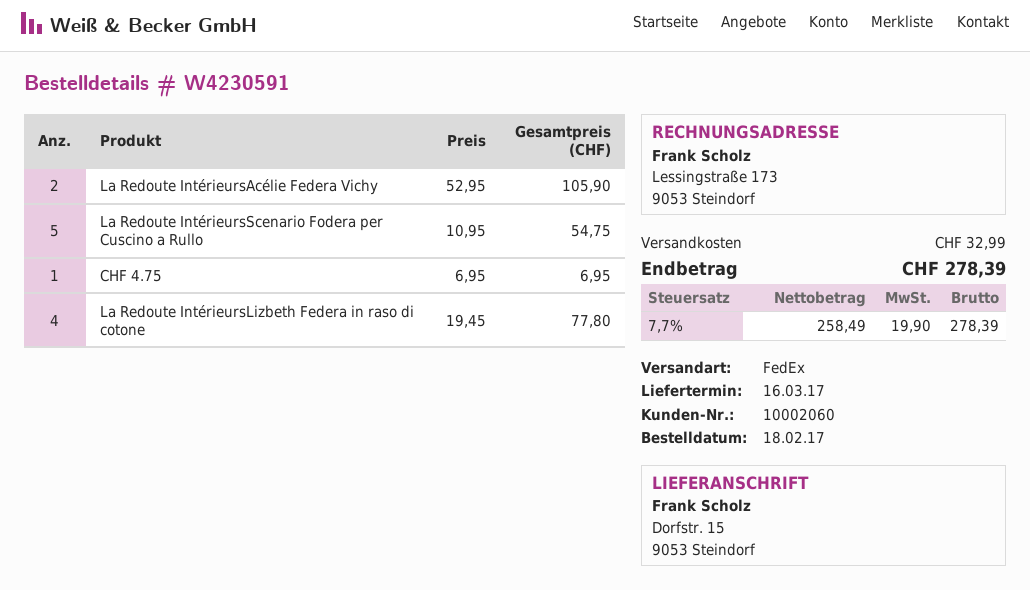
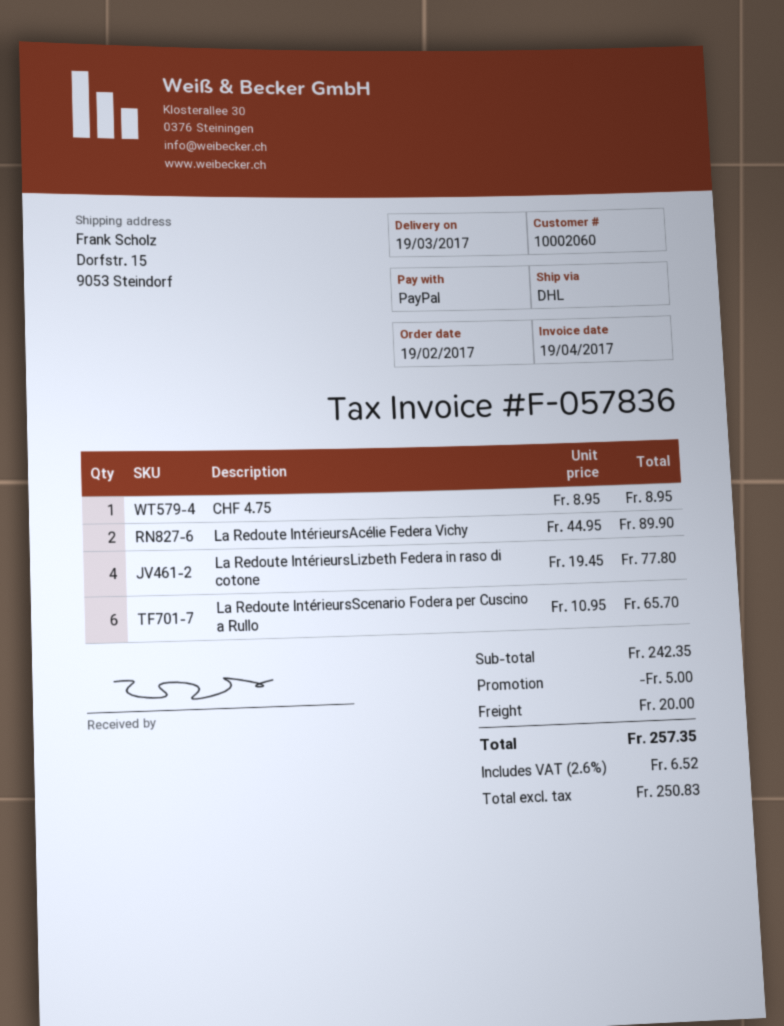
order date: 2017-02-18 -> 2017-02-19
delivery date: 2017-03-16 -> 2017-03-19
shipping method: FedEx -> DHL
La Redoute IntérieursAcélie Federa Vichy: 2 x 52.95 = 105.90 -> 2 x 44.95 = 89.90
La Redoute IntérieursScenario Fodera per Cuscino a Rullo: 5 x 10.95 = 54.75 -> 6 x 10.95 = 65.70
CHF 4.75: 1 x 6.95 = 6.95 -> 1 x 8.95 = 8.95
discount: none -> 5.00
shipping: 32.99 -> 20.00
net: 258.49 -> 250.83
tax: 7.7% = 19.90 -> 2.6% = 6.52
total: 278.39 -> 257.35

